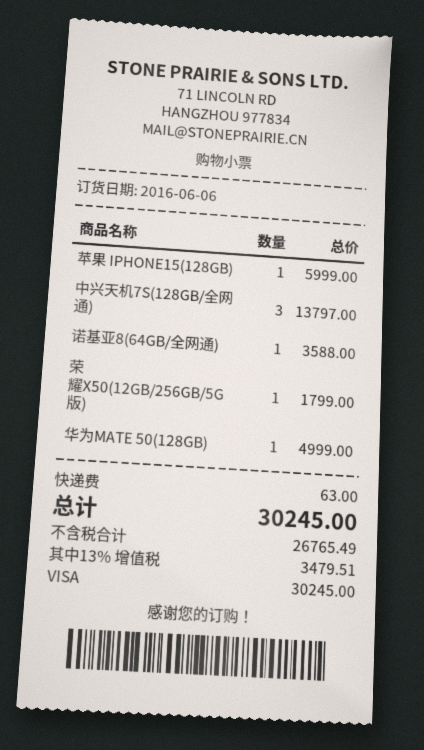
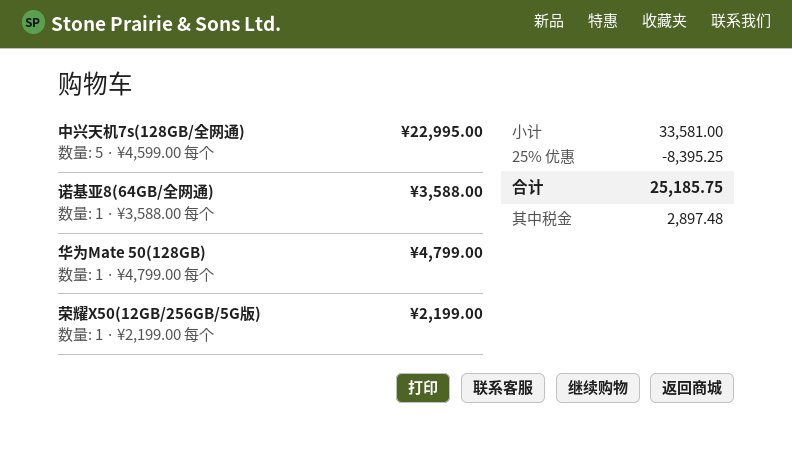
苹果 IPHONE15(128GB): 1 for 5999.00 -> none
中兴天机7S(128GB/全网通): 3 for 13797.00 -> 5 for 22995.00
荣耀X50(12GB/256GB/5G版): 1 for 1799.00 -> 1 for 2199.00
华为MATE 50(128GB): 1 for 4999.00 -> 1 for 4799.00
discount: none -> 25% = 8395.25
shipping: 63.00 -> none
tax: 3479.51 -> 2897.48
total: 30245.00 -> 25185.75

